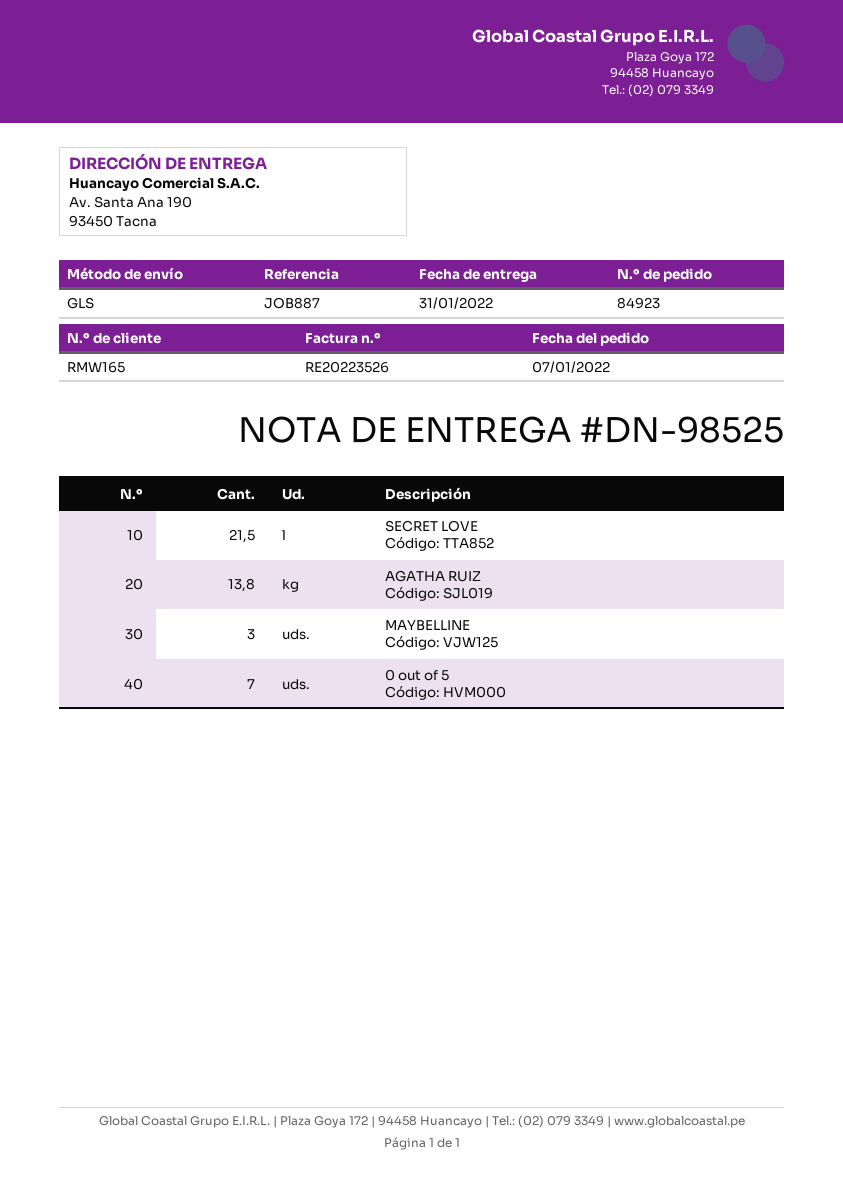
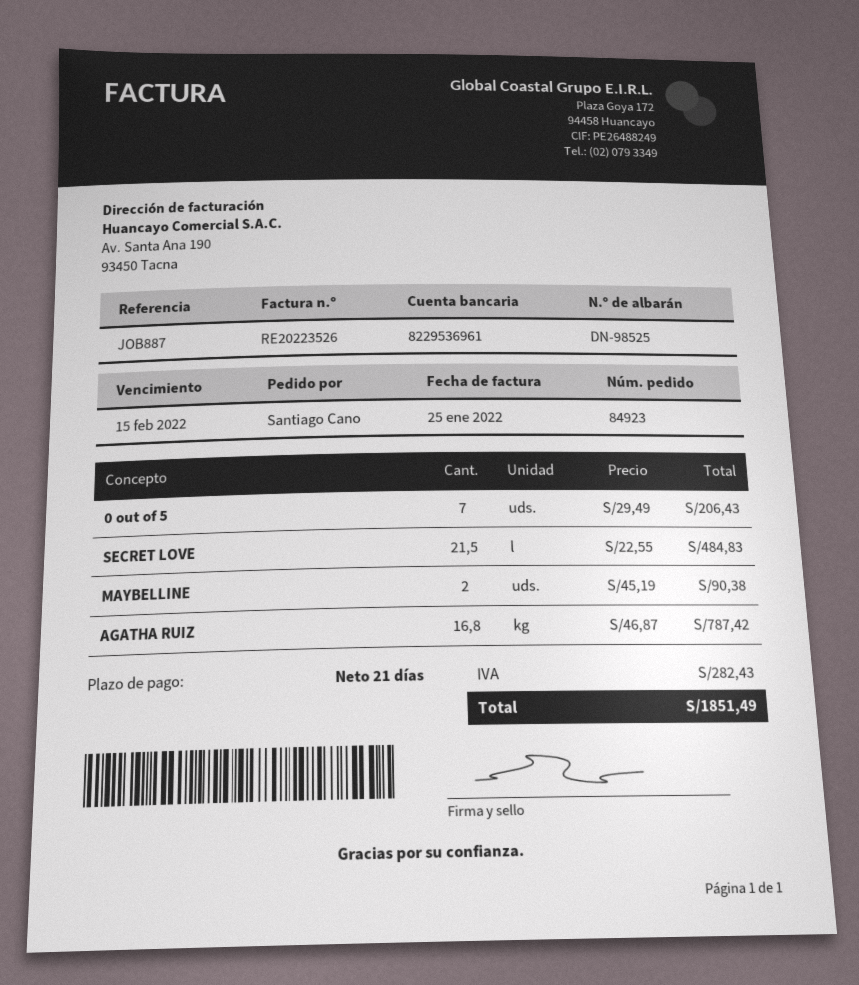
AGATHA RUIZ: 13.8 -> 16.8
MAYBELLINE: 3 -> 2

